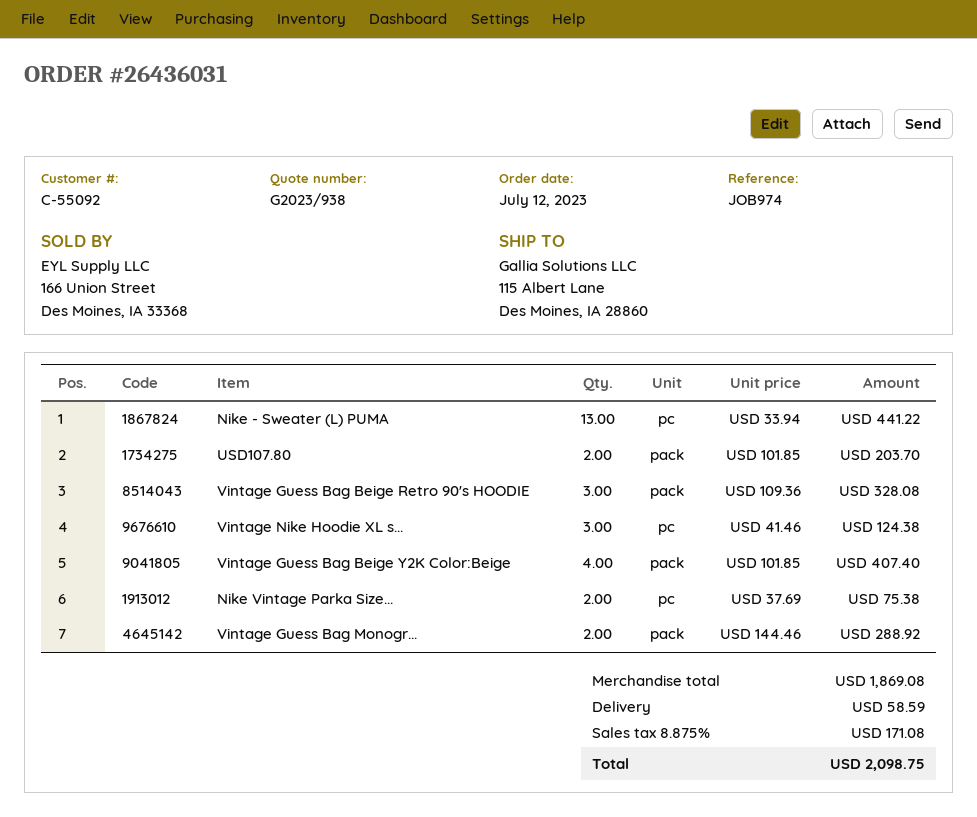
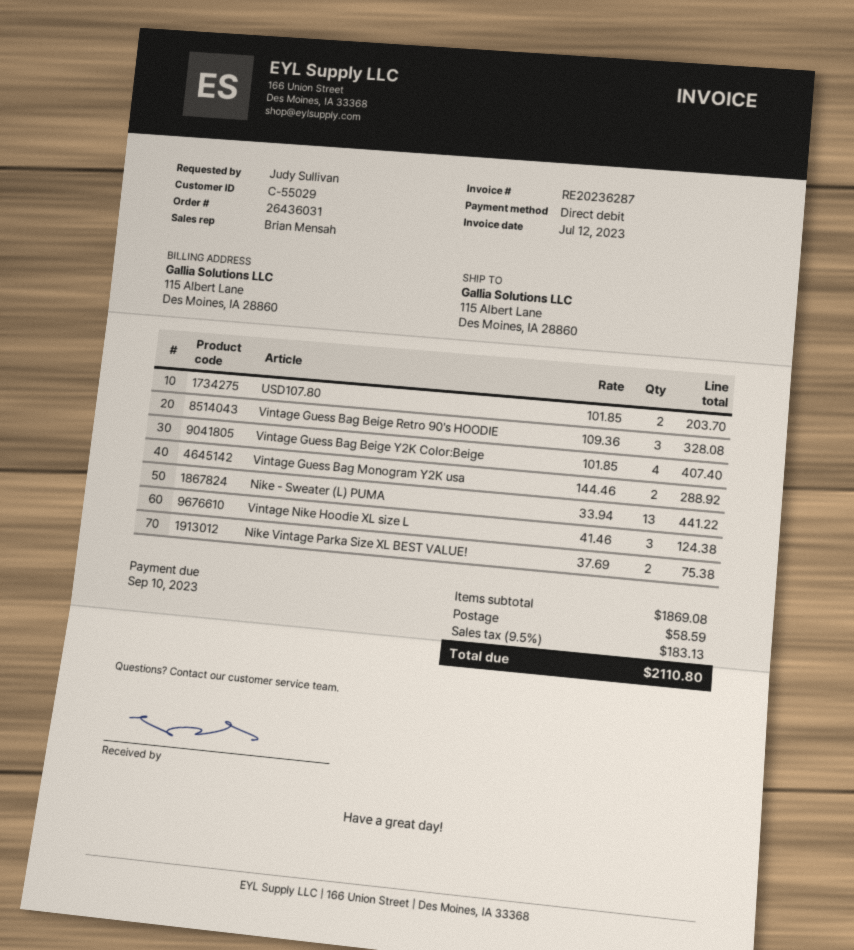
customer number: C-55092 -> C-55029
tax: 8.875% = 171.08 -> 9.5% = 183.13
total: 2098.75 -> 2110.80

